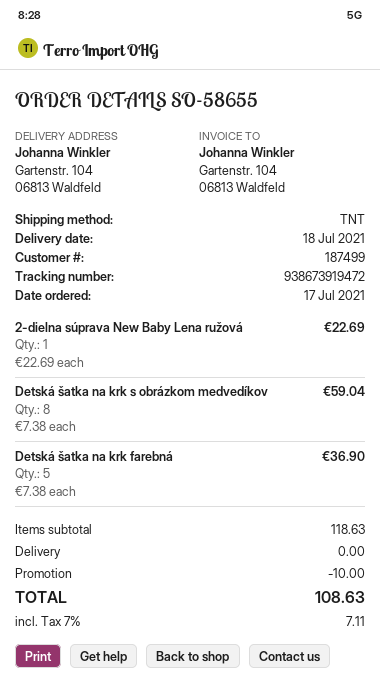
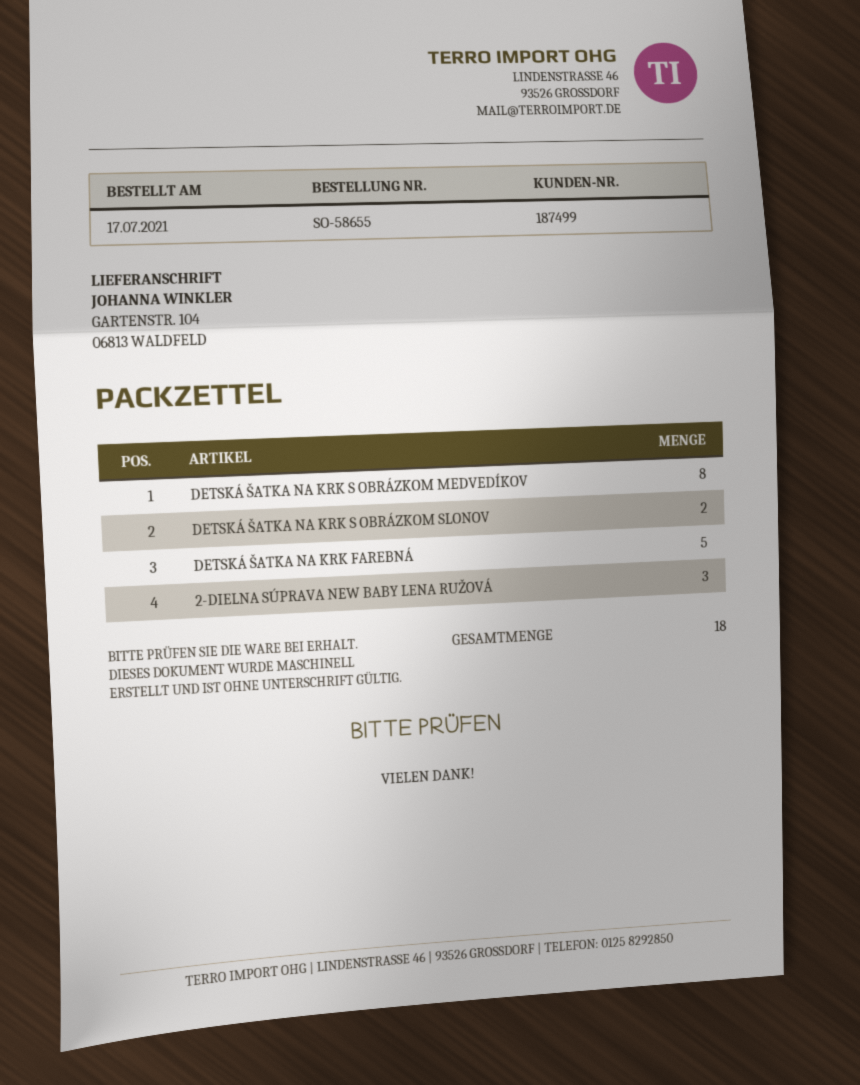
2-dielna súprava New Baby Lena ružová: 1 -> 3
DETSKÁ ŠATKA NA KRK S OBRÁZKOM SLONOV: none -> 2

